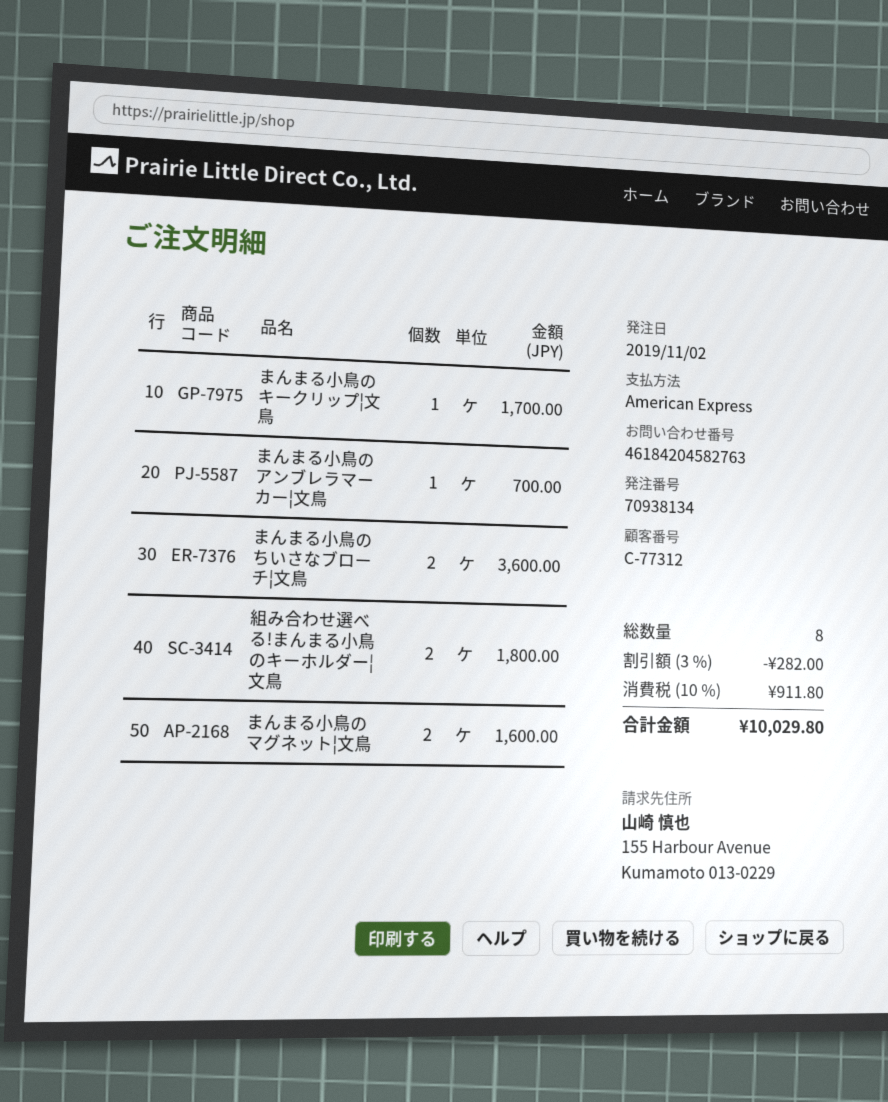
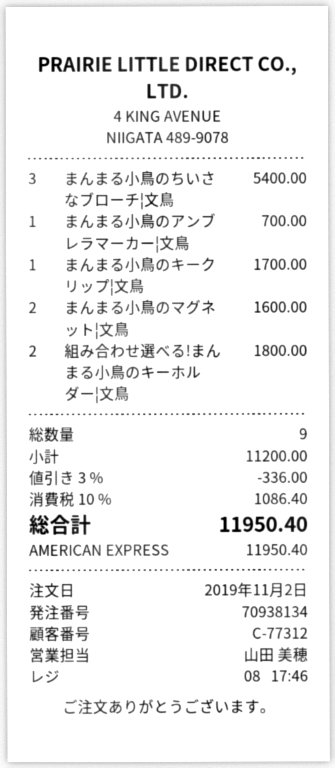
まんまる小鳥のちいさなブローチ¦文鳥: 2 for 3600.00 -> 3 for 5400.00
total quantity: 8 -> 9
discount: 3% = 282.00 -> 3% = 336.00
tax: 10% = 911.80 -> 10% = 1086.40
total: 10029.80 -> 11950.40

